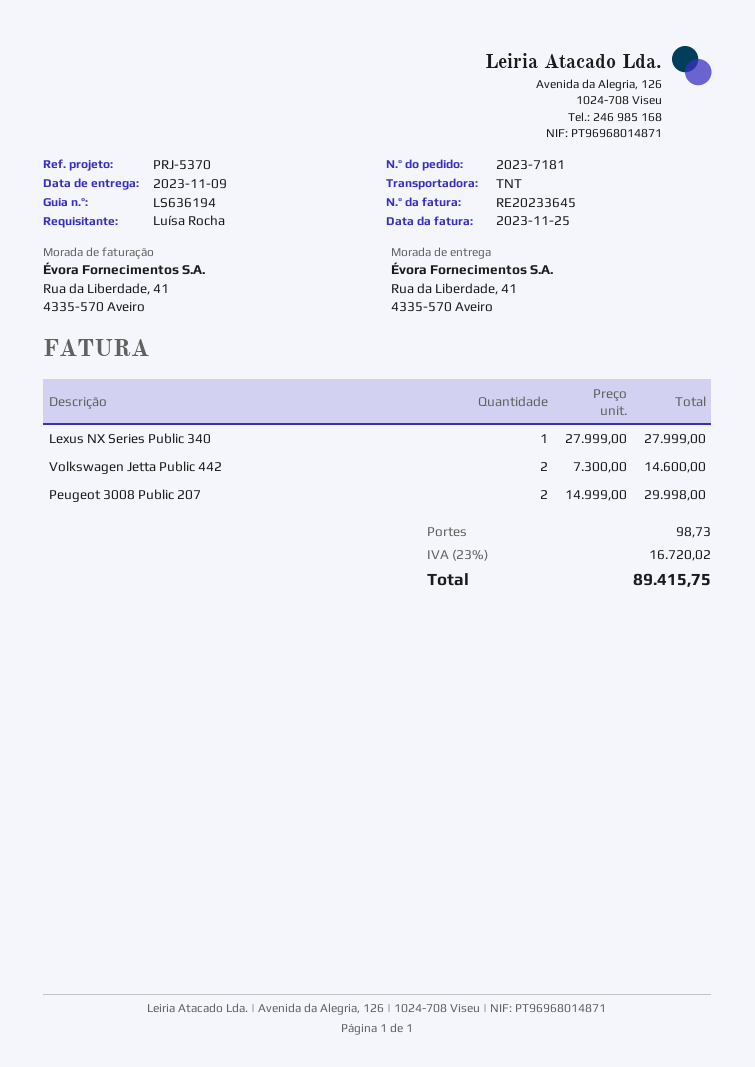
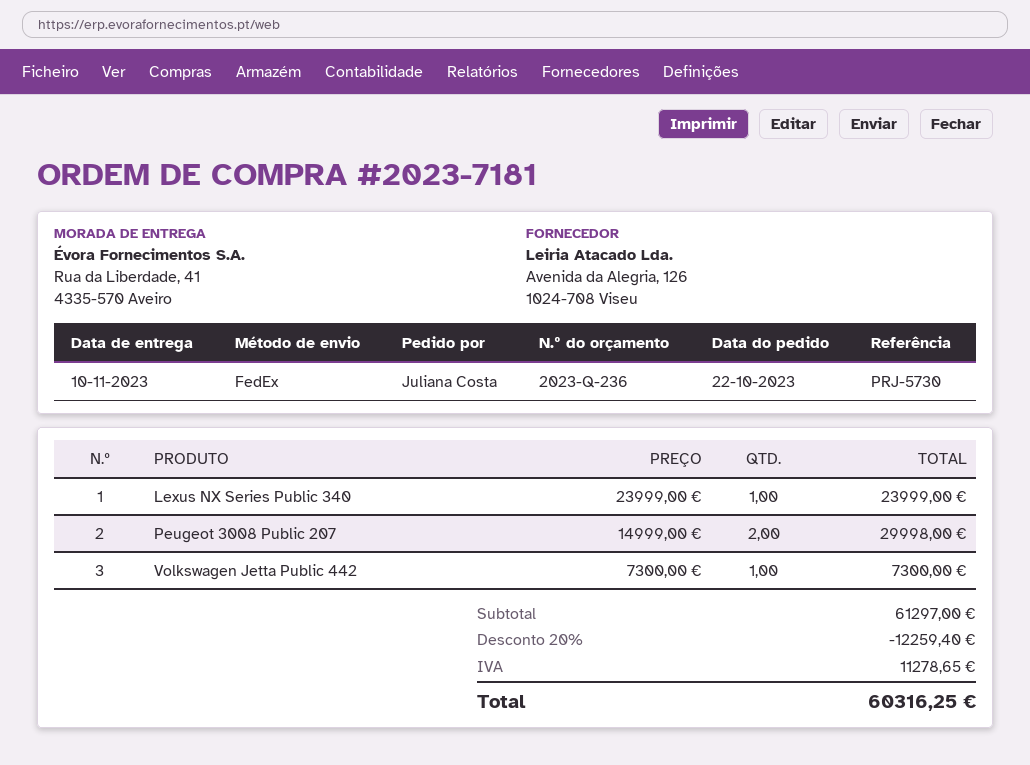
delivery date: 2023-11-09 -> 2023-11-10
reference: PRJ-5370 -> PRJ-5730
ordered by: Luísa Rocha -> Juliana Costa
shipping method: TNT -> FedEx
Lexus NX Series Public 340: 1 x 27999.00 = 27999.00 -> 1 x 23999.00 = 23999.00
Volkswagen Jetta Public 442: 2 x 7300.00 = 14600.00 -> 1 x 7300.00 = 7300.00
discount: none -> 20% = 12259.40
shipping: 98.73 -> none
tax: 16720.02 -> 11278.65
total: 89415.75 -> 60316.25

